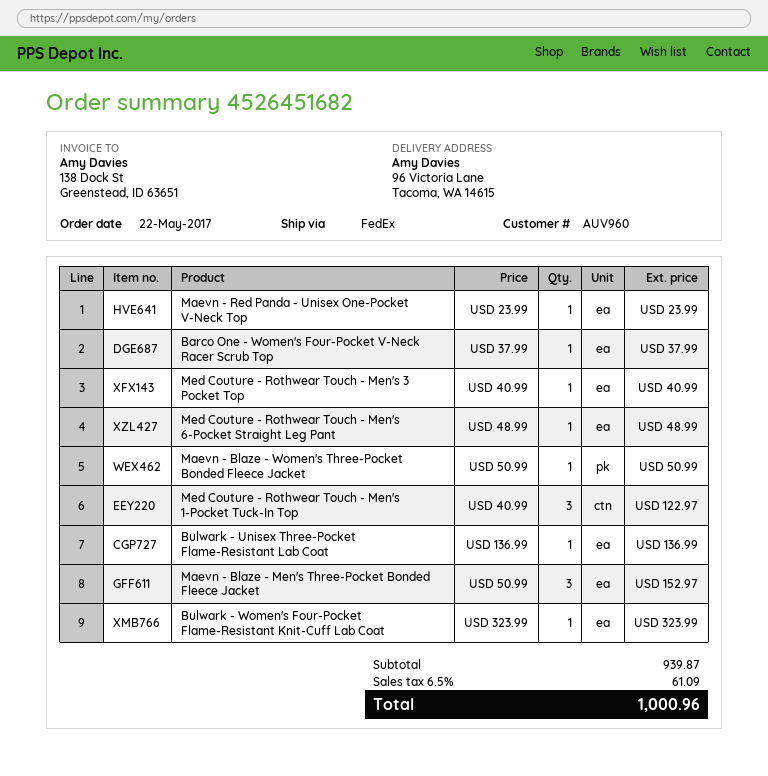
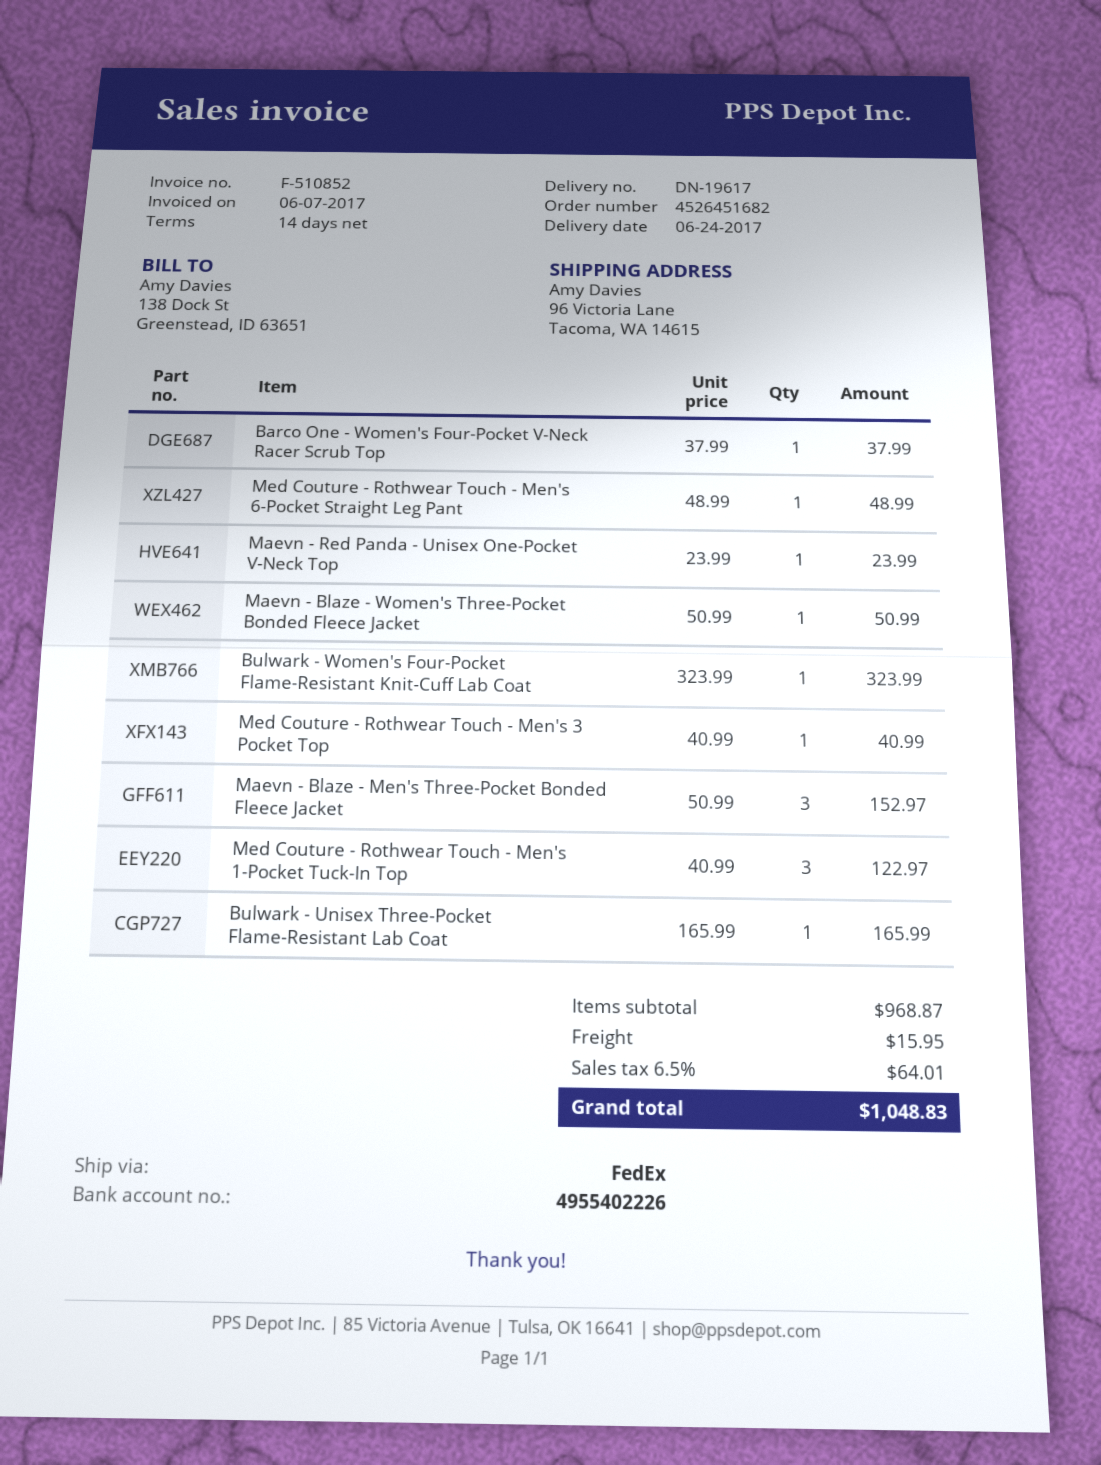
Bulwark - Unisex Three-Pocket Flame-Resistant Lab Coat: 1 x 136.99 = 136.99 -> 1 x 165.99 = 165.99
subtotal: 939.87 -> 968.87
shipping: none -> 15.95
tax: 6.5% = 61.09 -> 6.5% = 64.01
total: 1000.96 -> 1048.83

